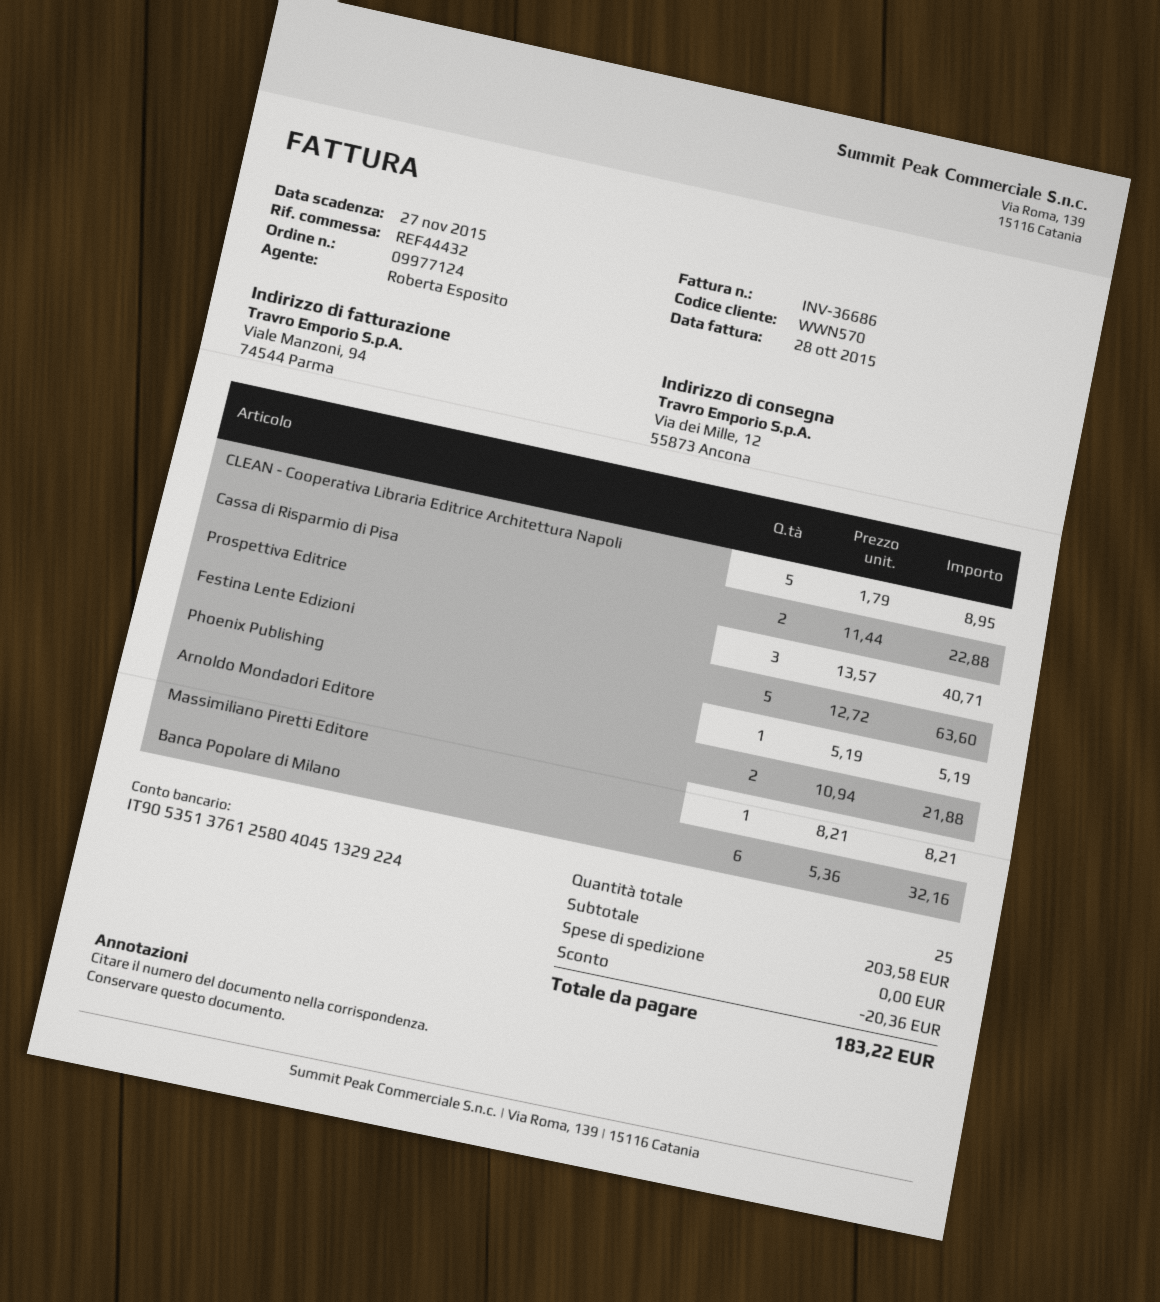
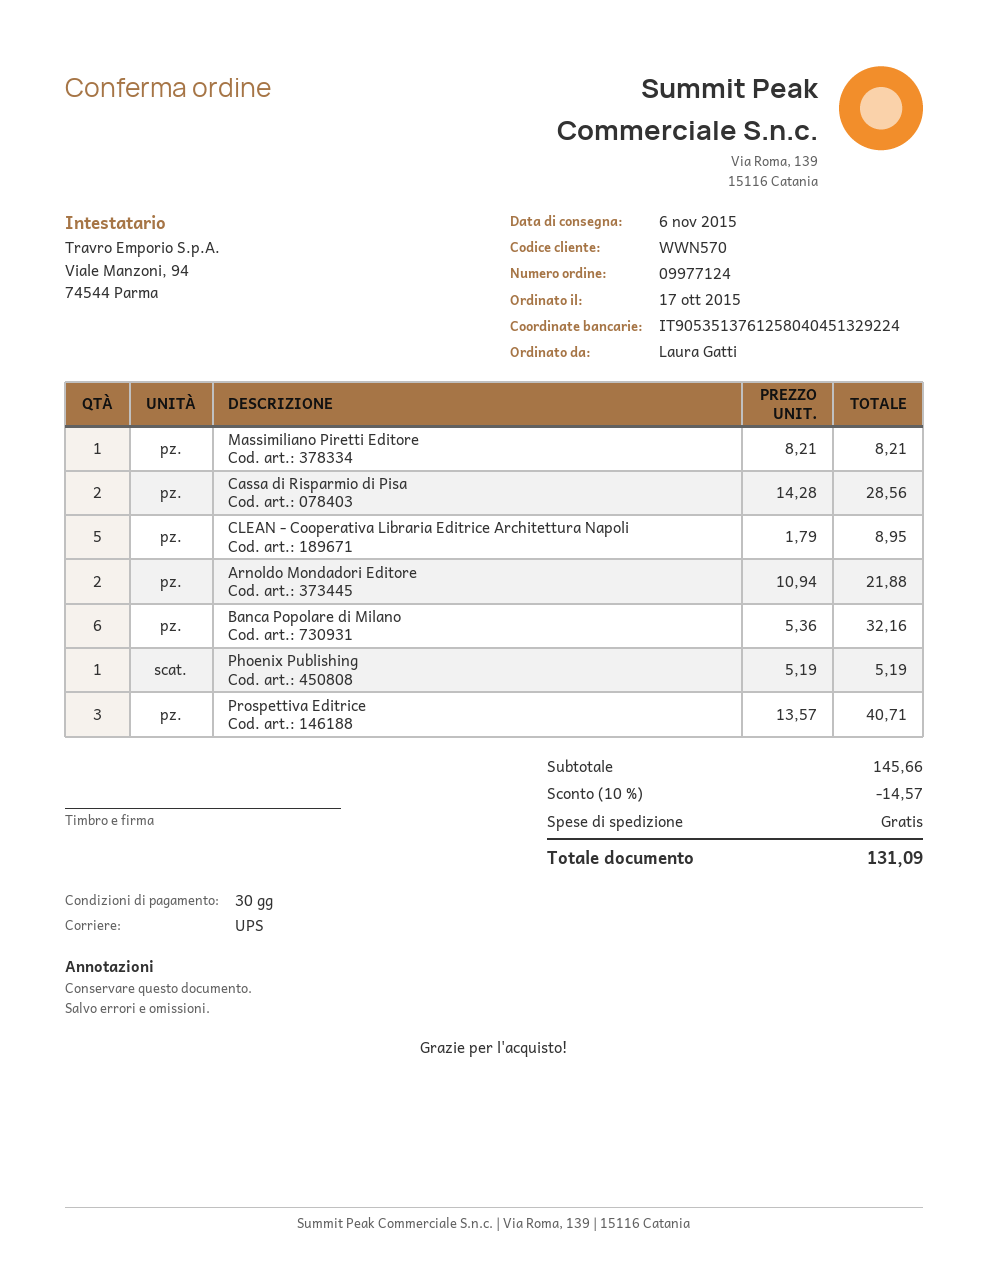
Cassa di Risparmio di Pisa: 2 x 11.44 = 22.88 -> 2 x 14.28 = 28.56
Festina Lente Edizioni: 5 x 12.72 = 63.60 -> none
subtotal: 203.58 -> 145.66
discount: 20.36 -> 14.57
total: 183.22 -> 131.09

